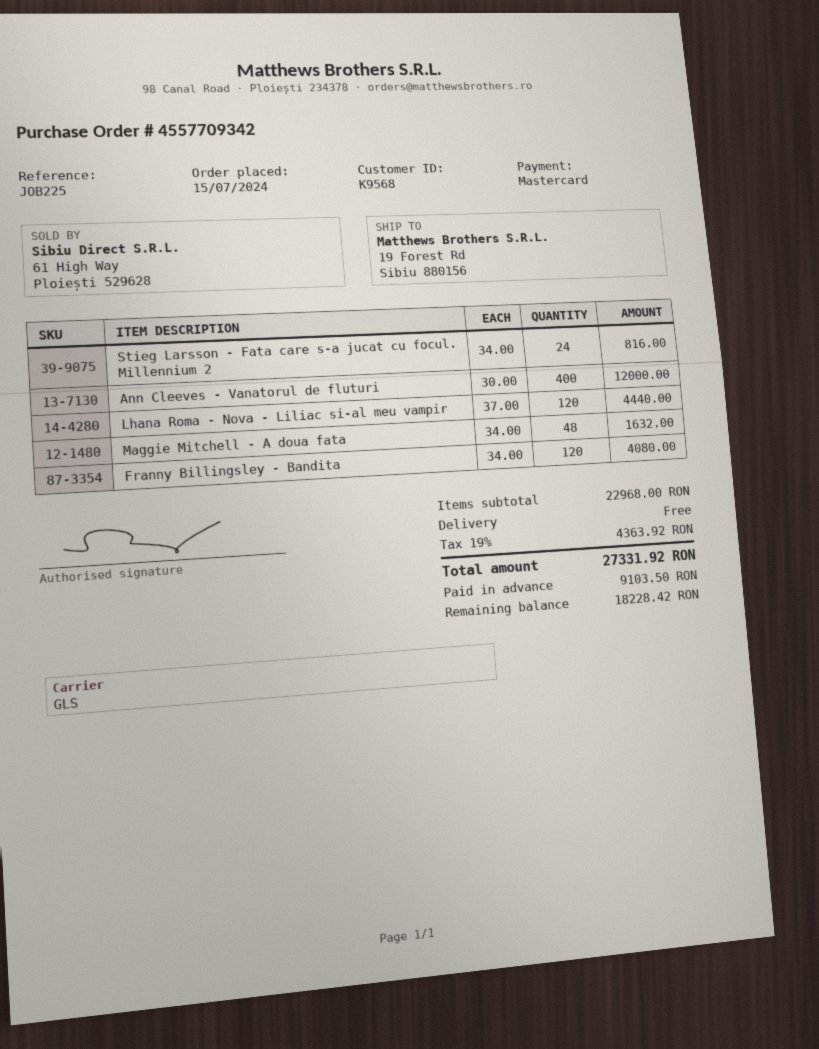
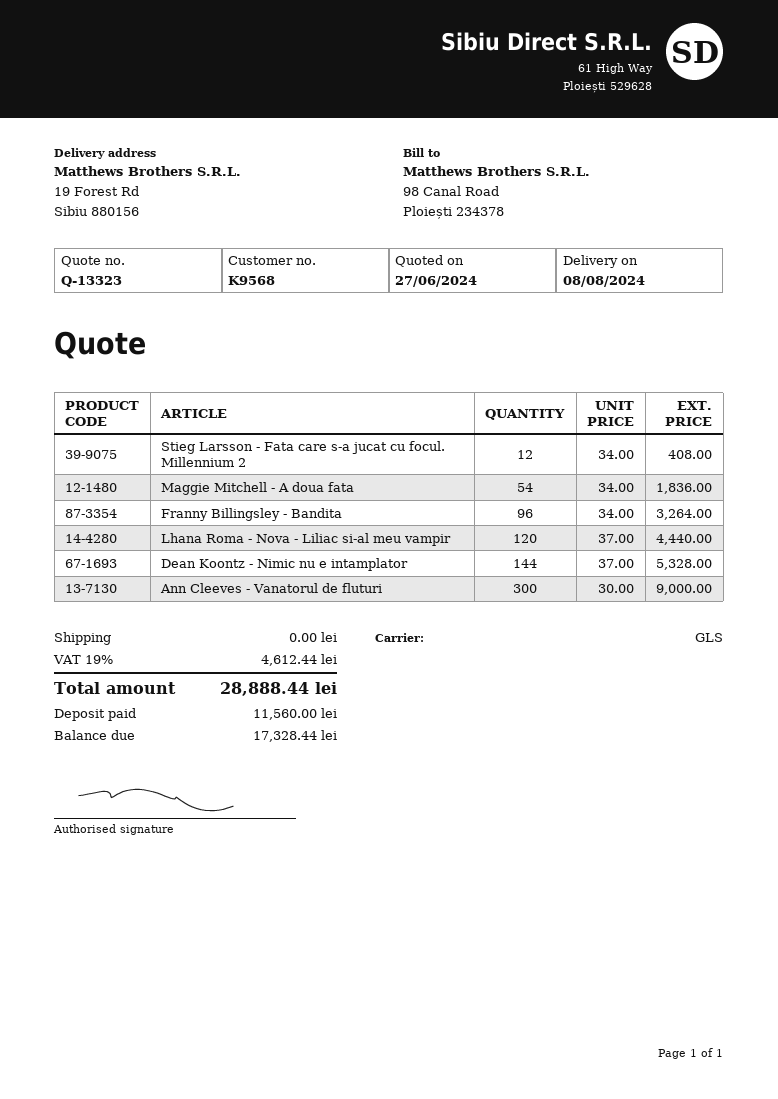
Stieg Larsson - Fata care s-a jucat cu focul. Millennium 2: 24 x 34.00 = 816.00 -> 12 x 34.00 = 408.00
Ann Cleeves - Vanatorul de fluturi: 400 x 30.00 = 12000.00 -> 300 x 30.00 = 9000.00
Maggie Mitchell - A doua fata: 48 x 34.00 = 1632.00 -> 54 x 34.00 = 1836.00
Franny Billingsley - Bandita: 120 x 34.00 = 4080.00 -> 96 x 34.00 = 3264.00
Dean Koontz - Nimic nu e intamplator: none -> 144 x 37.00 = 5328.00
tax: 19% = 4363.92 -> 19% = 4612.44
total: 27331.92 -> 28888.44
deposit: 9103.50 -> 11560.00
balance: 18228.42 -> 17328.44

